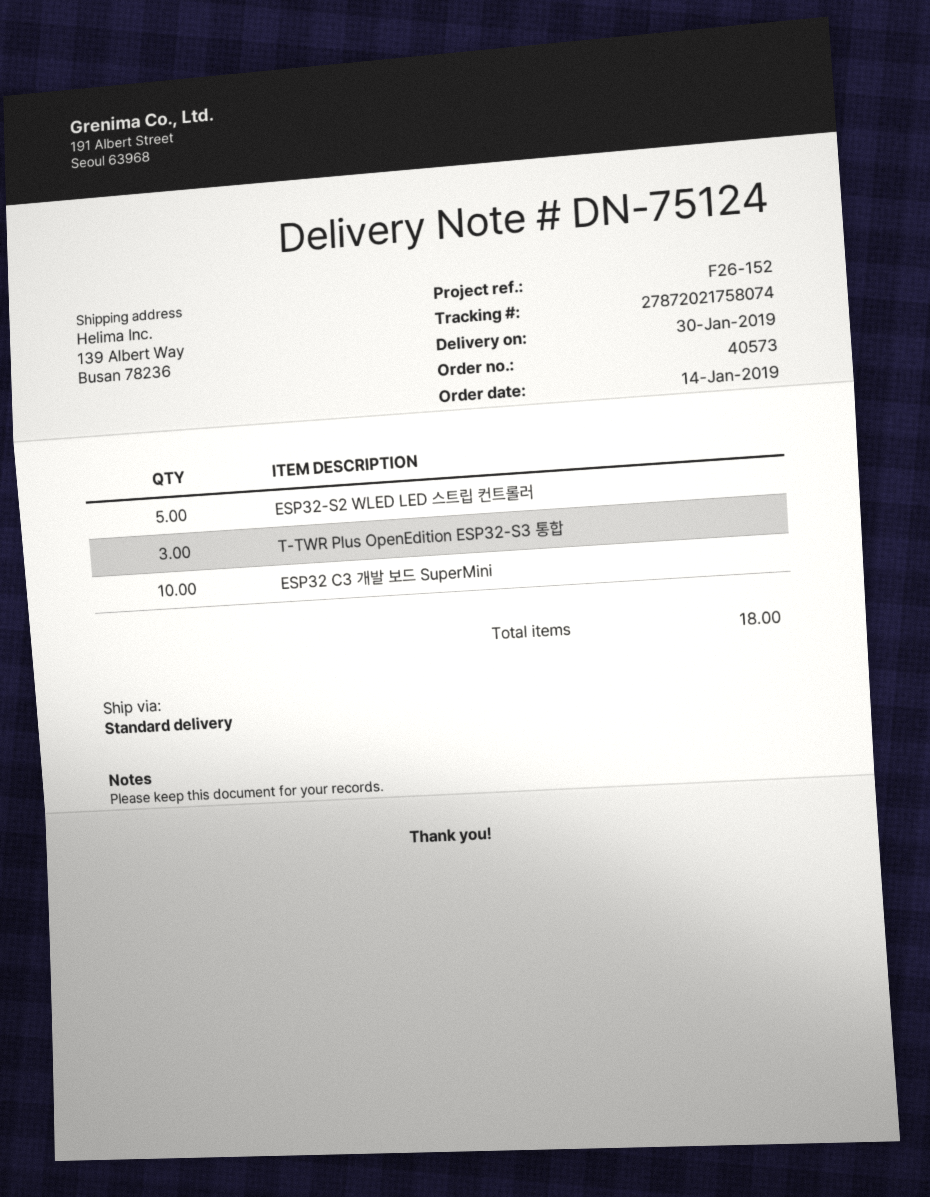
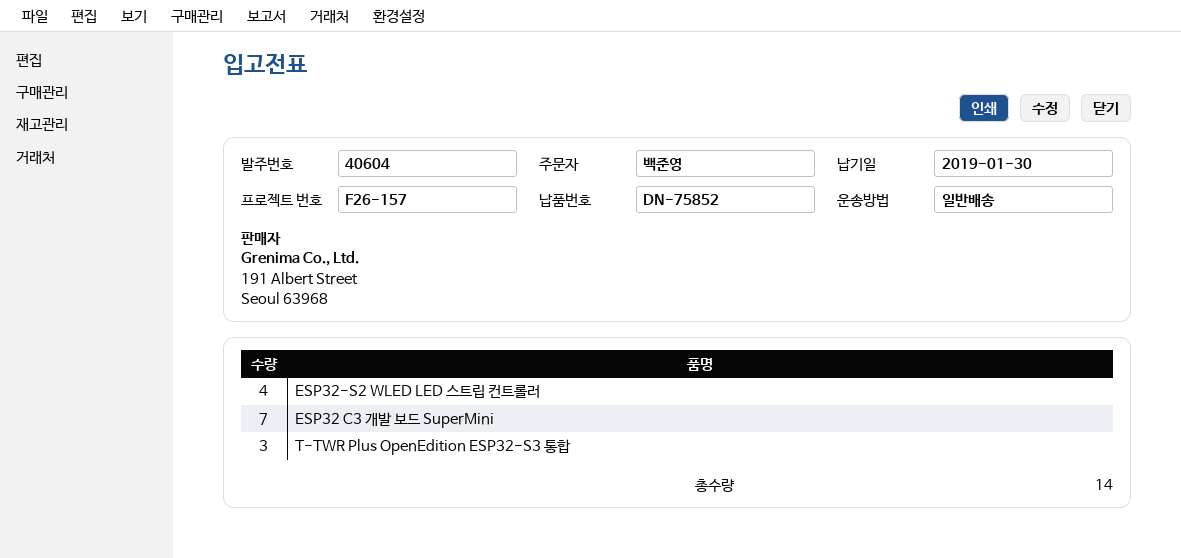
order number: 40573 -> 40604
delivery note number: DN-75124 -> DN-75852
reference: F26-152 -> F26-157
ESP32-S2 WLED LED 스트립 컨트롤러: 5 -> 4
ESP32 C3 개발 보드 SuperMini: 10 -> 7
total quantity: 18 -> 14

